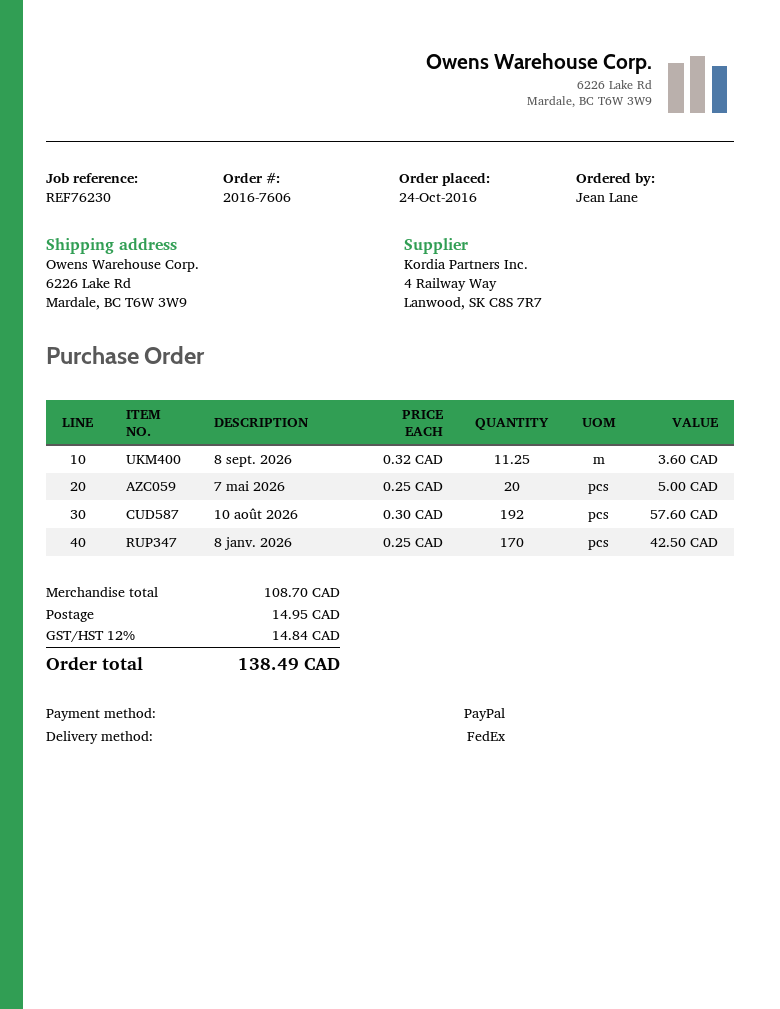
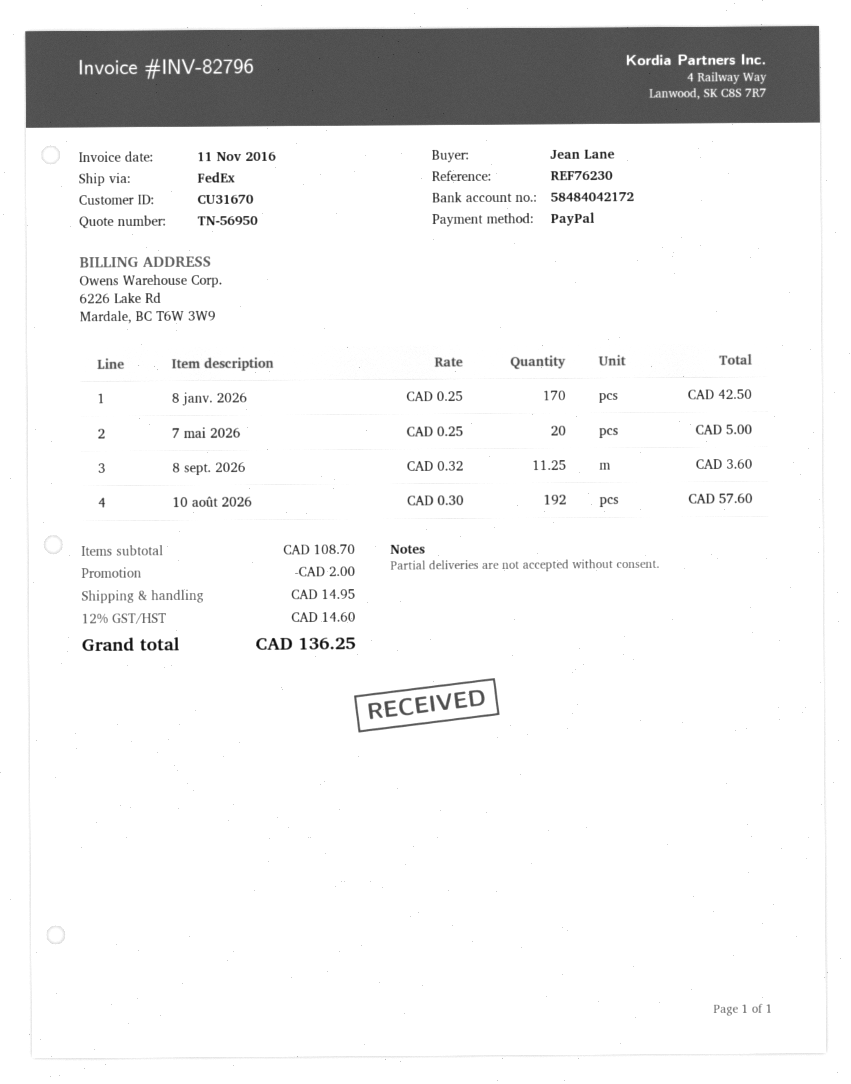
discount: none -> 2.00
tax: 12% = 14.84 -> 12% = 14.60
total: 138.49 -> 136.25

